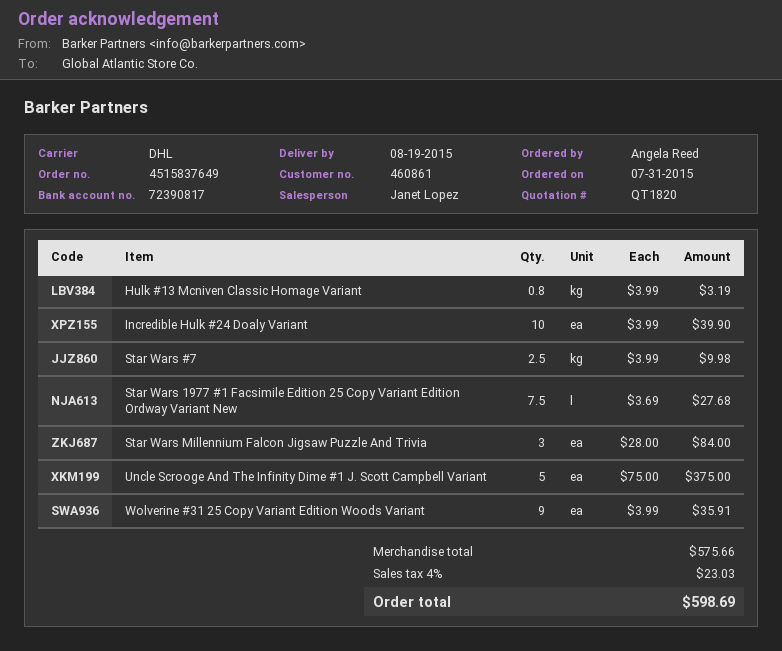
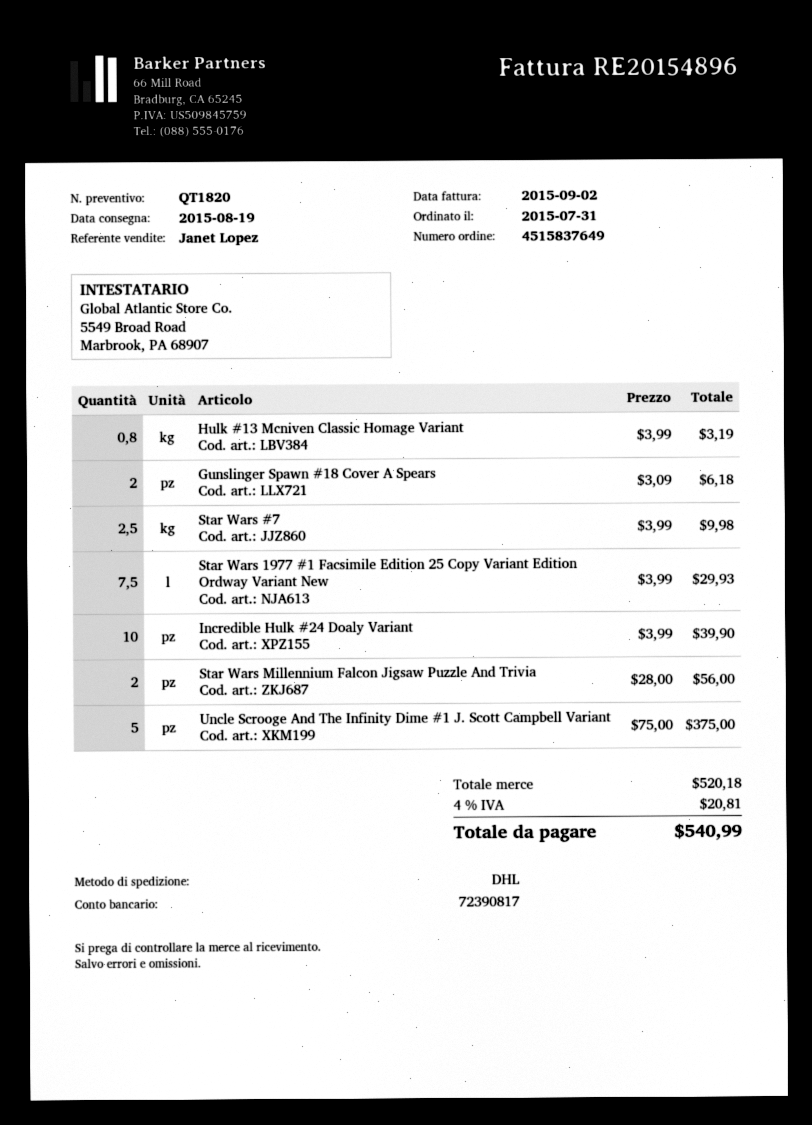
Star Wars 1977 #1 Facsimile Edition 25 Copy Variant Edition Ordway Variant New: 7.5 x 3.69 = 27.68 -> 7.5 x 3.99 = 29.93
Star Wars Millennium Falcon Jigsaw Puzzle And Trivia: 3 x 28.00 = 84.00 -> 2 x 28.00 = 56.00
Wolverine #31 25 Copy Variant Edition Woods Variant: 9 x 3.99 = 35.91 -> none
Gunslinger Spawn #18 Cover A Spears: none -> 2 x 3.09 = 6.18
subtotal: 575.66 -> 520.18
tax: 4% = 23.03 -> 4% = 20.81
total: 598.69 -> 540.99

